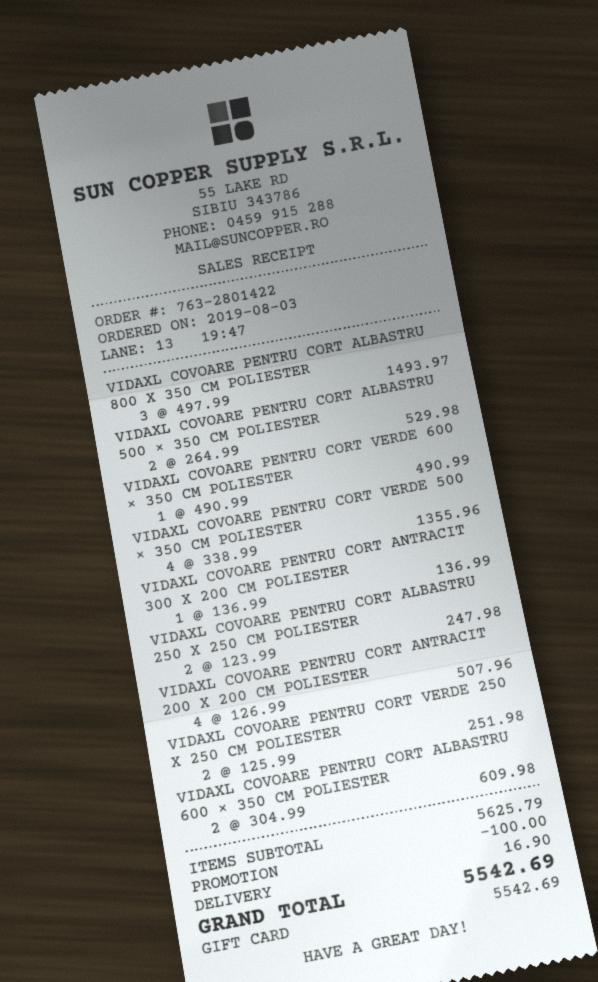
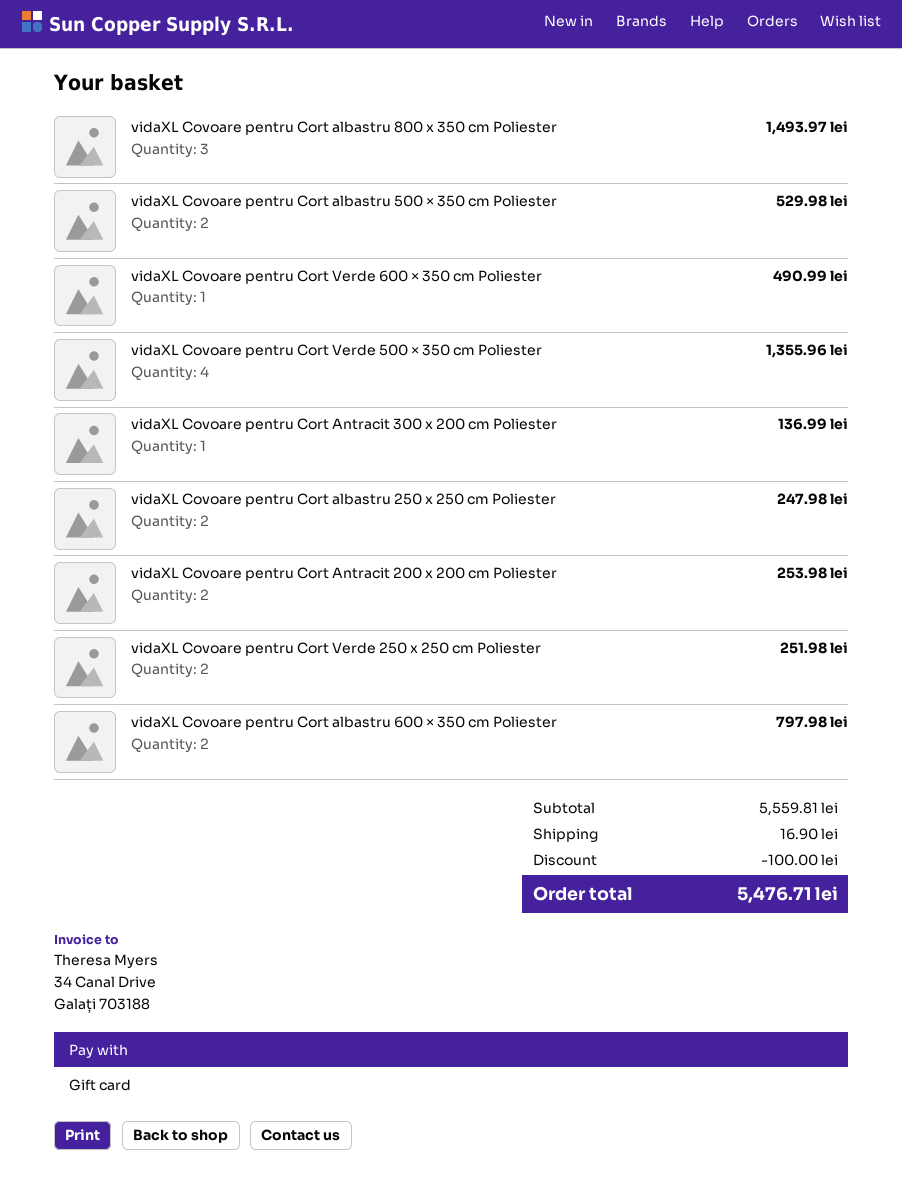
VIDAXL COVOARE PENTRU CORT ANTRACIT 200 X 200 CM POLIESTER: 4 for 507.96 -> 2 for 253.98
VIDAXL COVOARE PENTRU CORT ALBASTRU 600 × 350 CM POLIESTER: 2 for 609.98 -> 2 for 797.98
subtotal: 5625.79 -> 5559.81
total: 5542.69 -> 5476.71

